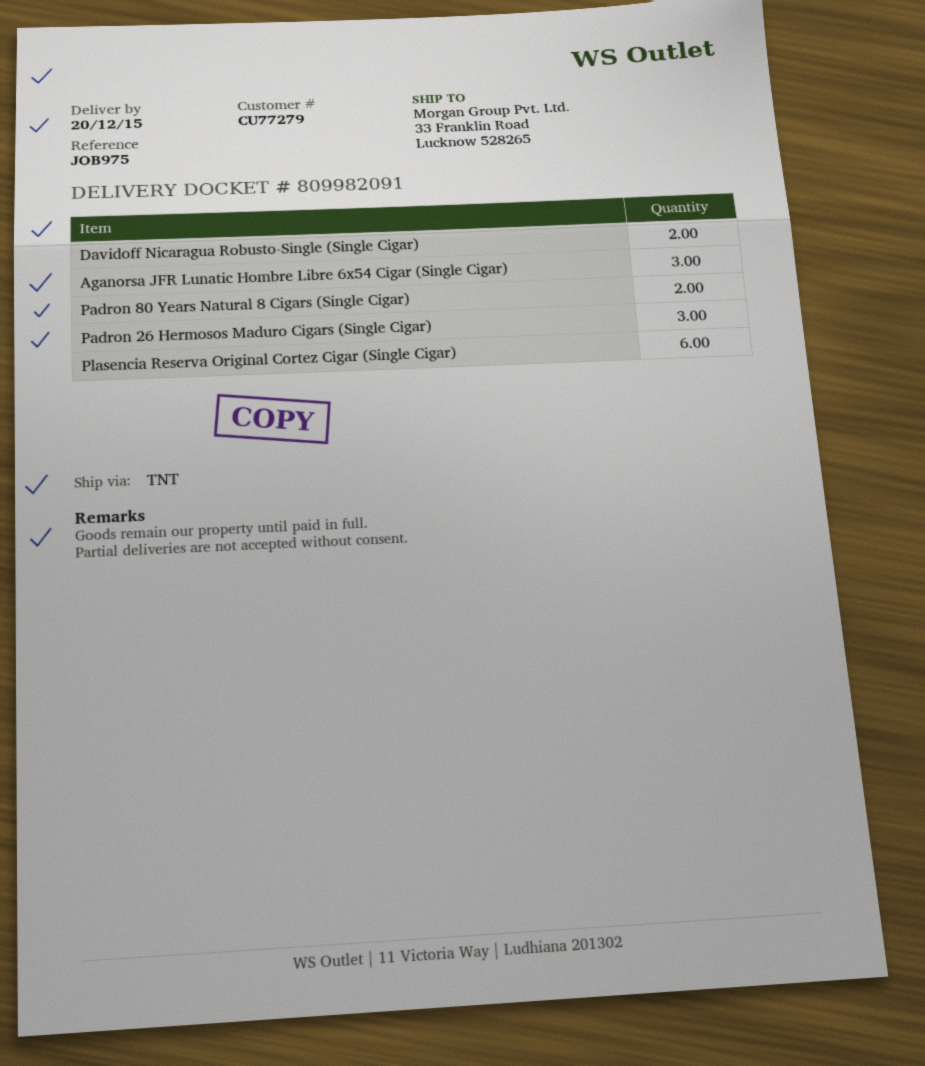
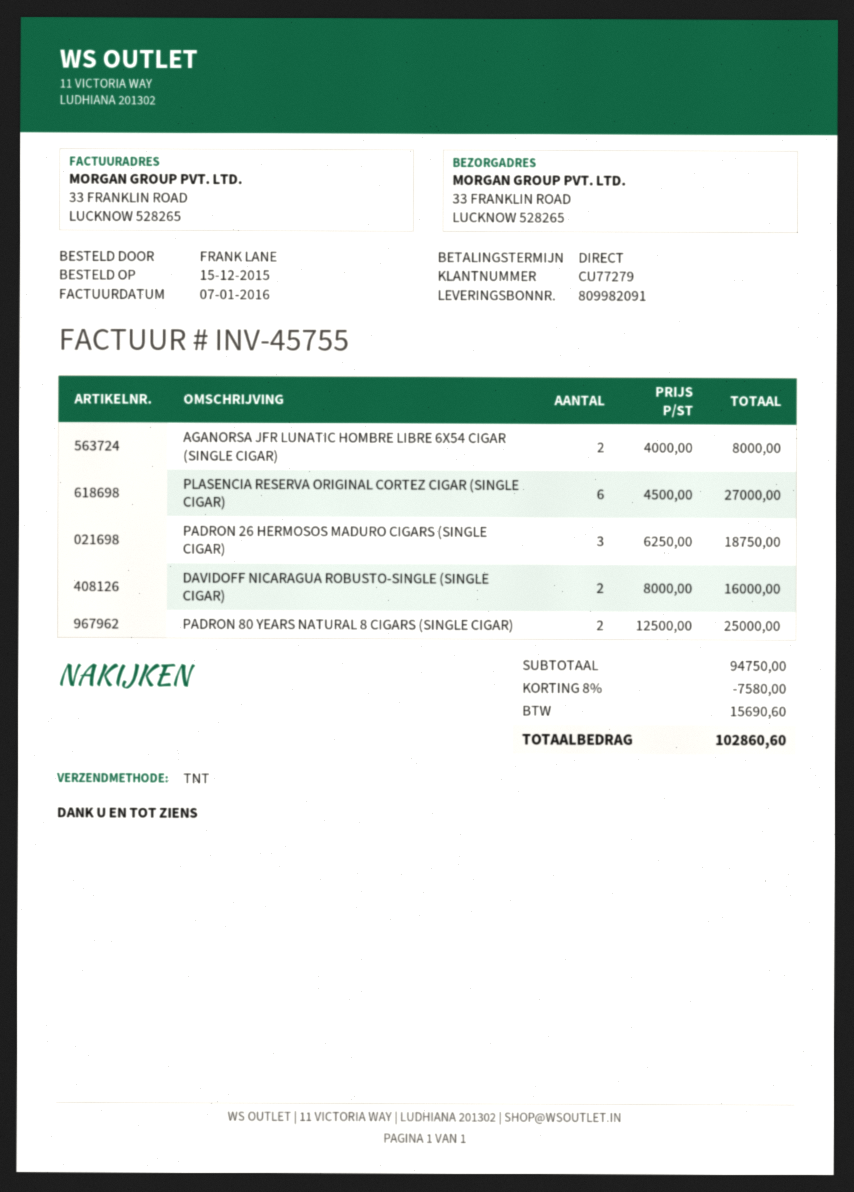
Aganorsa JFR Lunatic Hombre Libre 6x54 Cigar (Single Cigar): 3 -> 2

